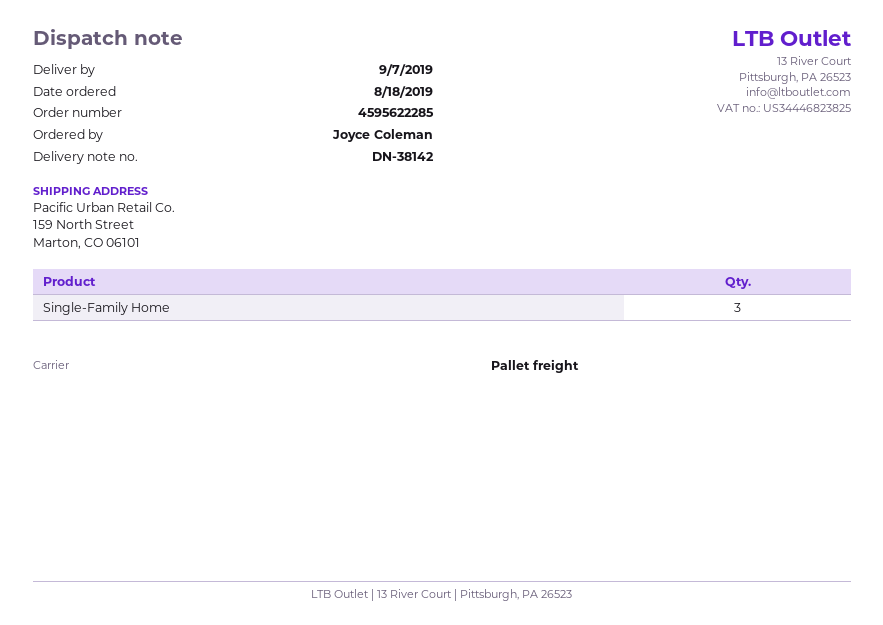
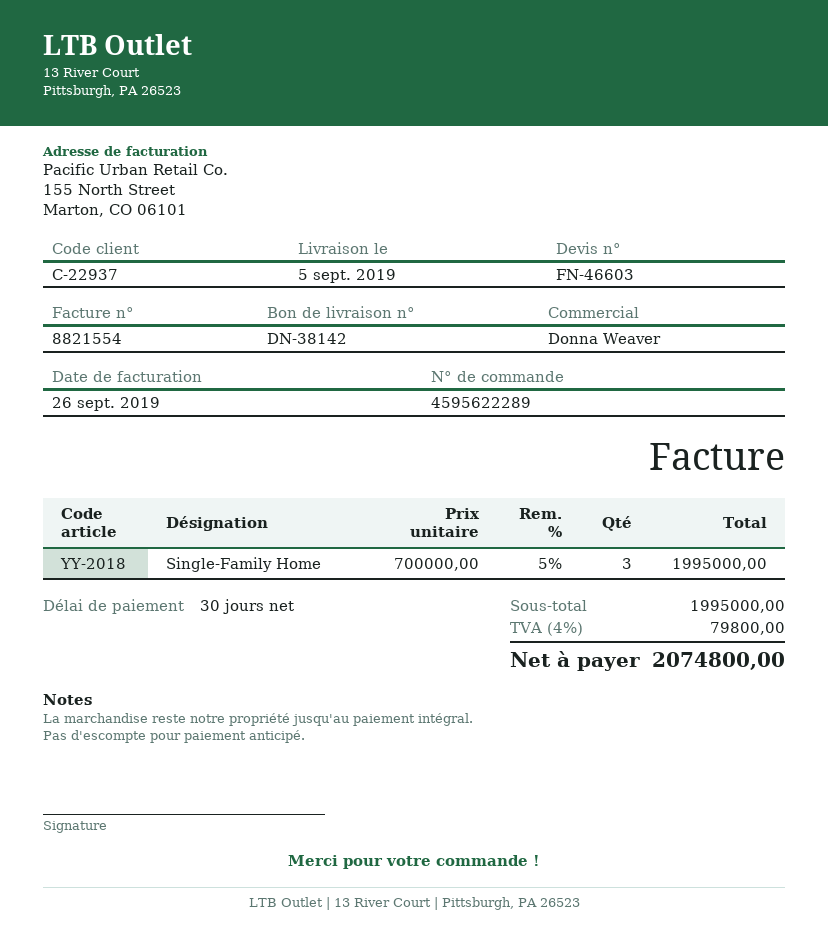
order number: 4595622285 -> 4595622289
delivery date: 2019-09-07 -> 2019-09-05

